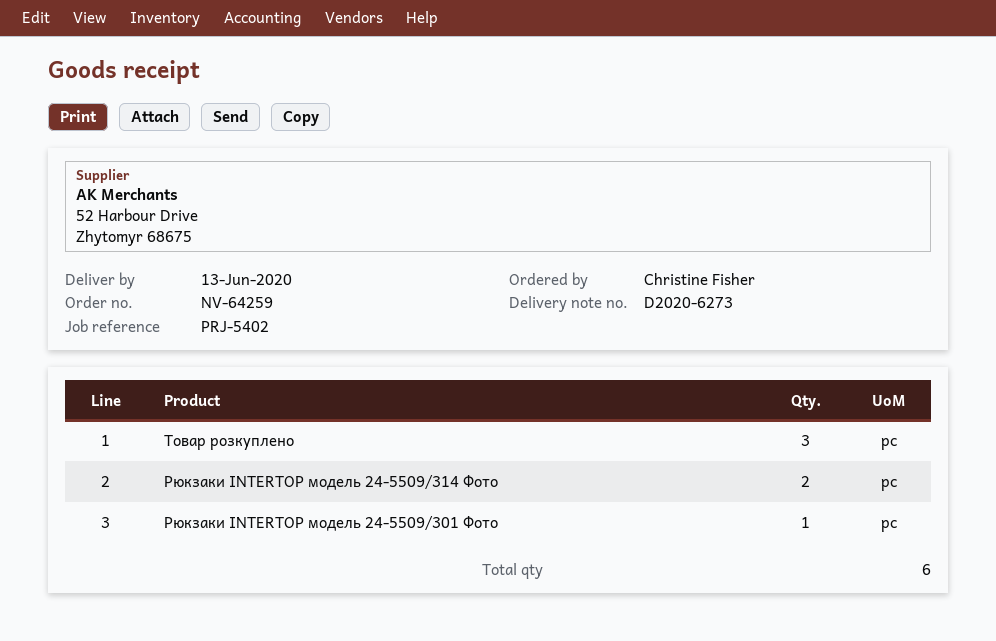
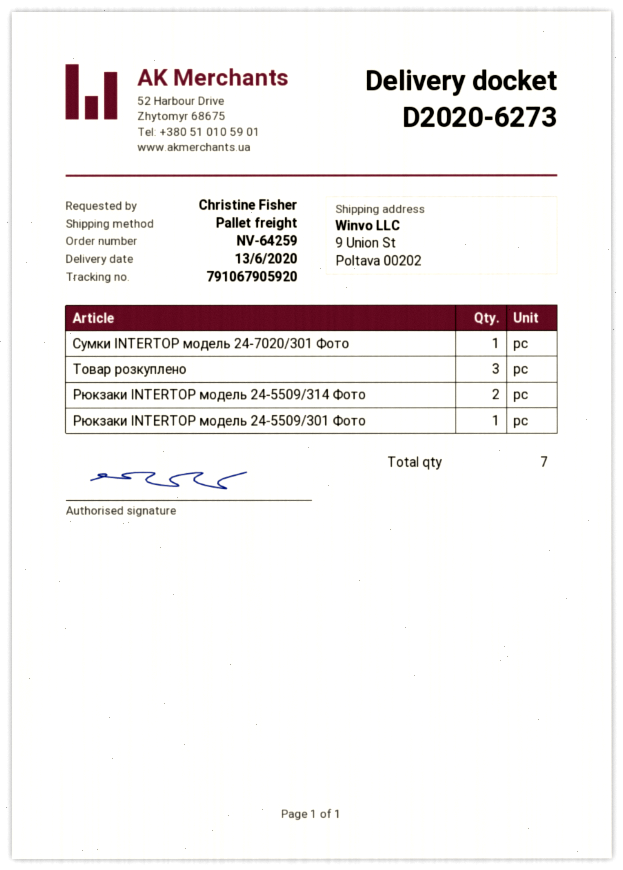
Сумки INTERTOP модель 24-7020/301 Фото: none -> 1
total quantity: 6 -> 7

